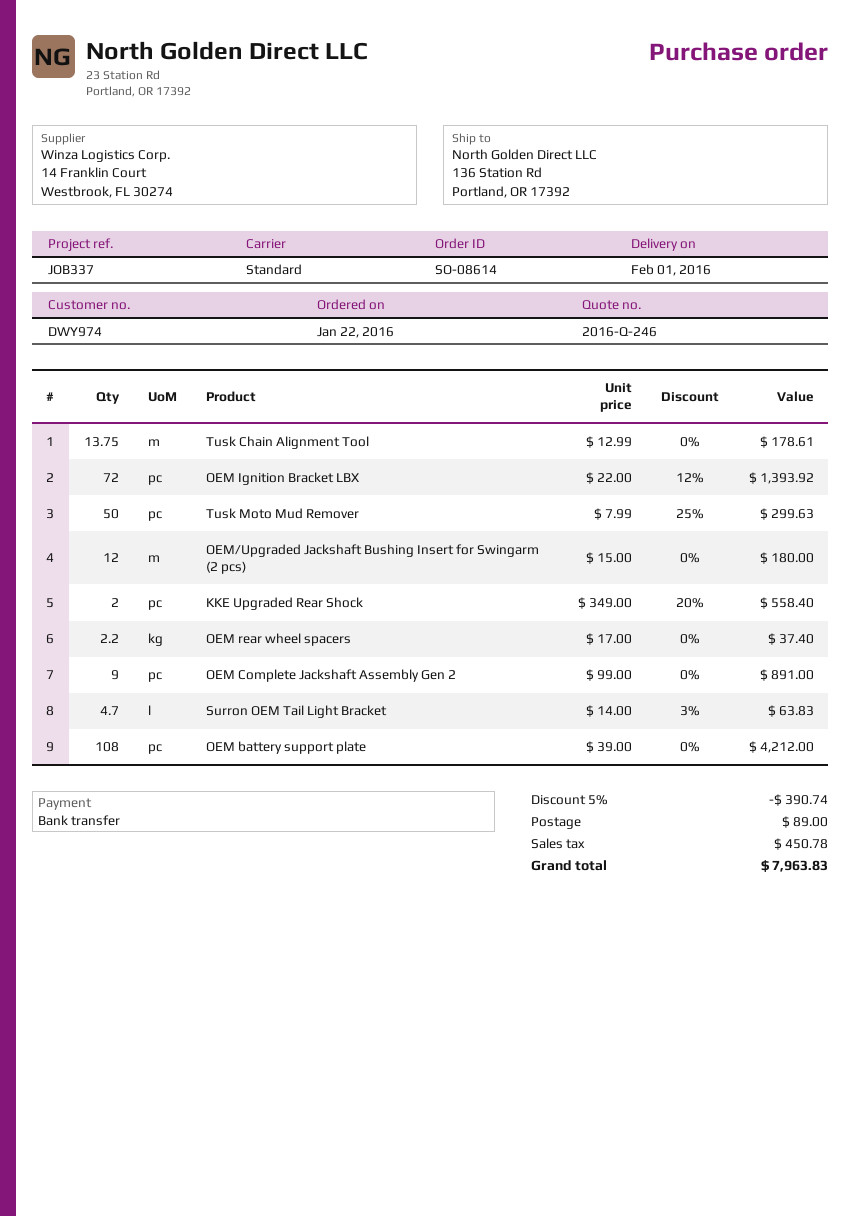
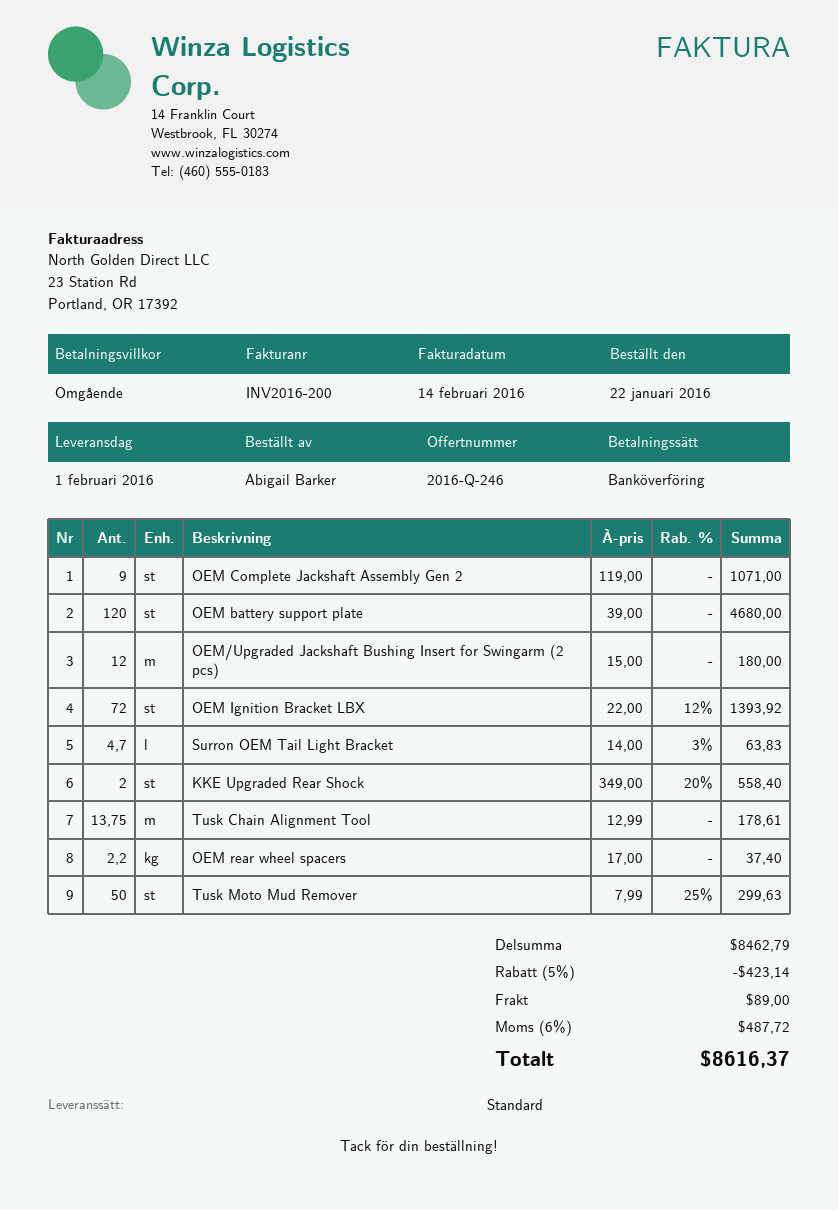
OEM Complete Jackshaft Assembly Gen 2: 9 x 99.00 = 891.00 -> 9 x 119.00 = 1071.00
OEM battery support plate: 108 x 39.00 = 4212.00 -> 120 x 39.00 = 4680.00
discount: 5% = 390.74 -> 5% = 423.14
tax: 450.78 -> 487.72
total: 7963.83 -> 8616.37

